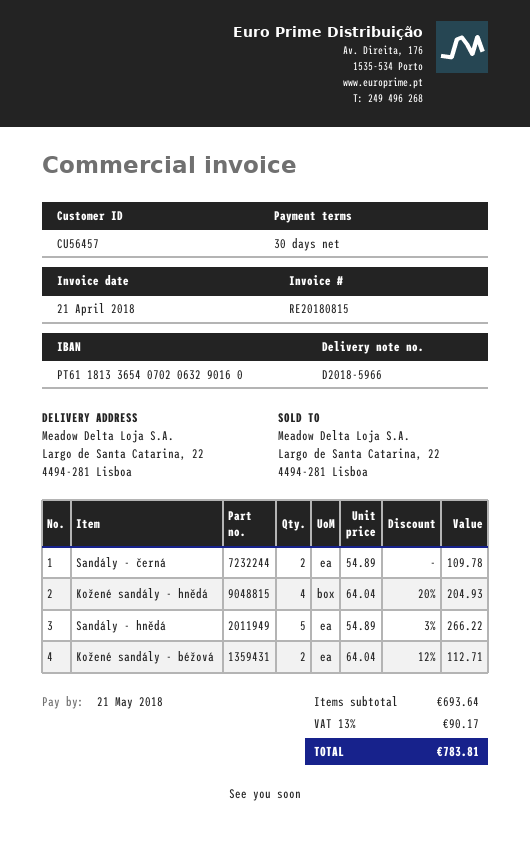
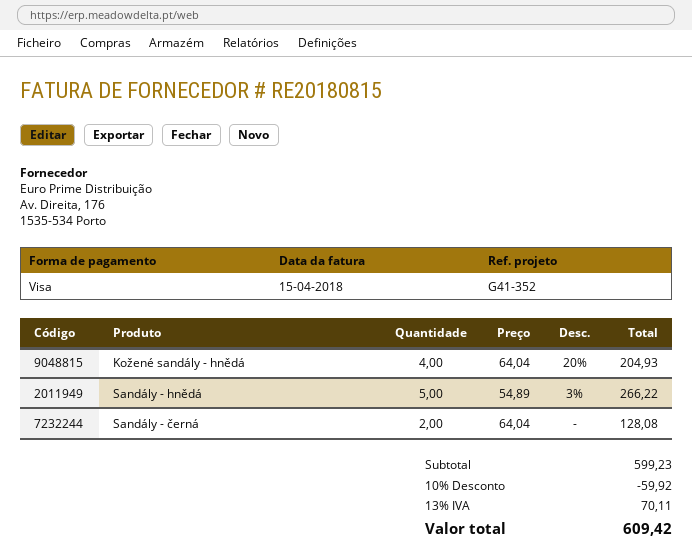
invoice date: 2018-04-21 -> 2018-04-15
Sandály - černá: 2 x 54.89 = 109.78 -> 2 x 64.04 = 128.08
Kožené sandály - béžová: 2 x 64.04 - 12% = 112.71 -> none
subtotal: 693.64 -> 599.23
discount: none -> 10% = 59.92
tax: 13% = 90.17 -> 13% = 70.11
total: 783.81 -> 609.42

